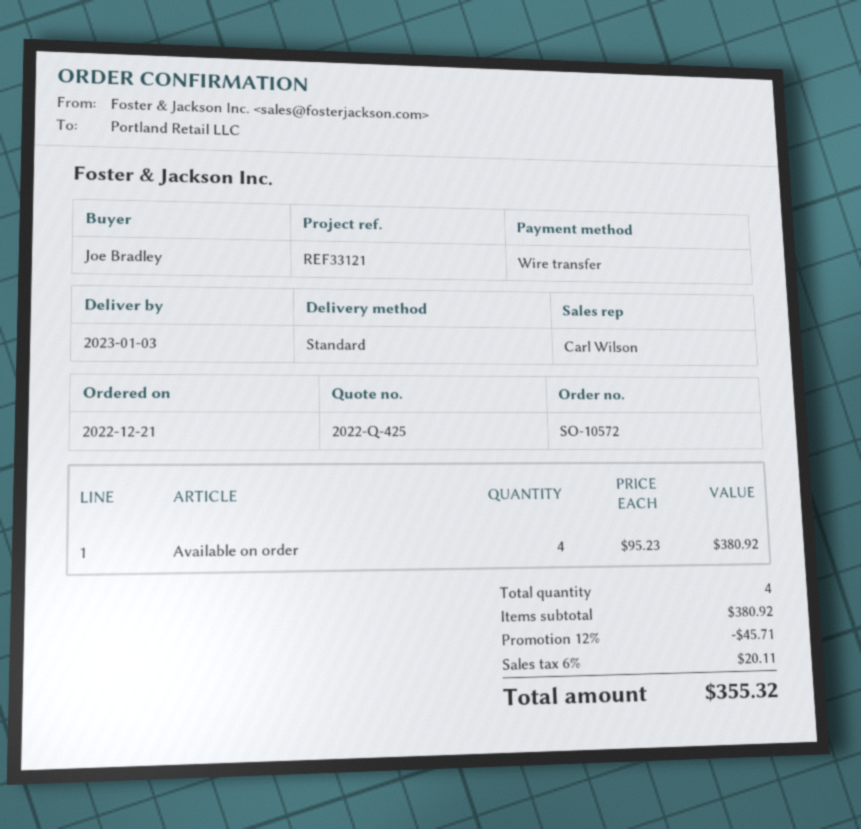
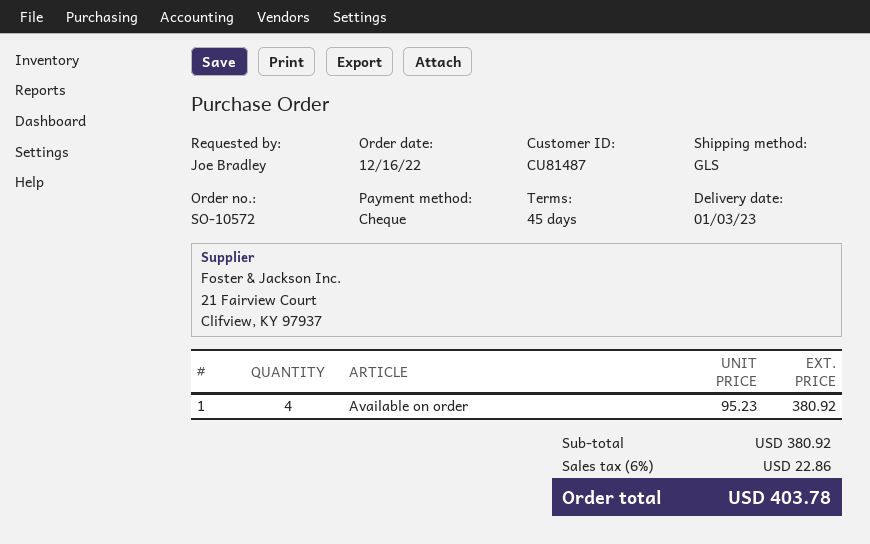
order date: 2022-12-21 -> 2022-12-16
payment method: bank transfer -> cheque
shipping method: standard -> GLS
discount: 12% = 45.71 -> none
tax: 6% = 20.11 -> 6% = 22.86
total: 355.32 -> 403.78

